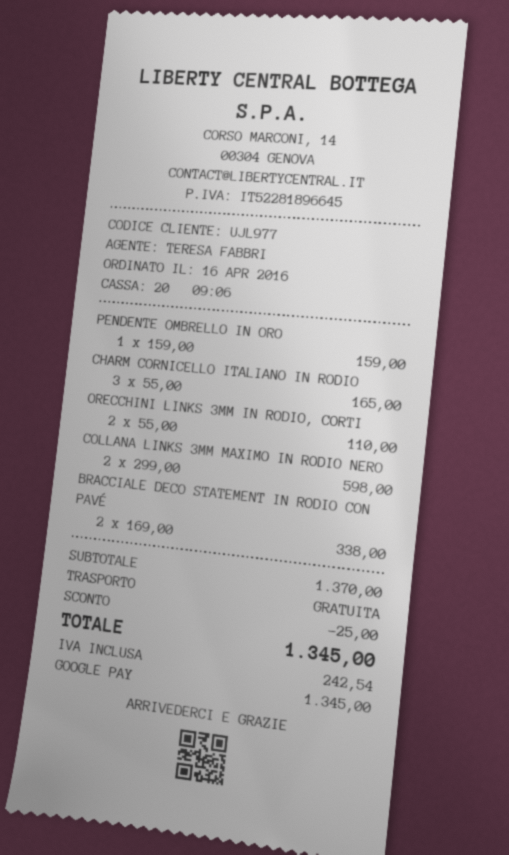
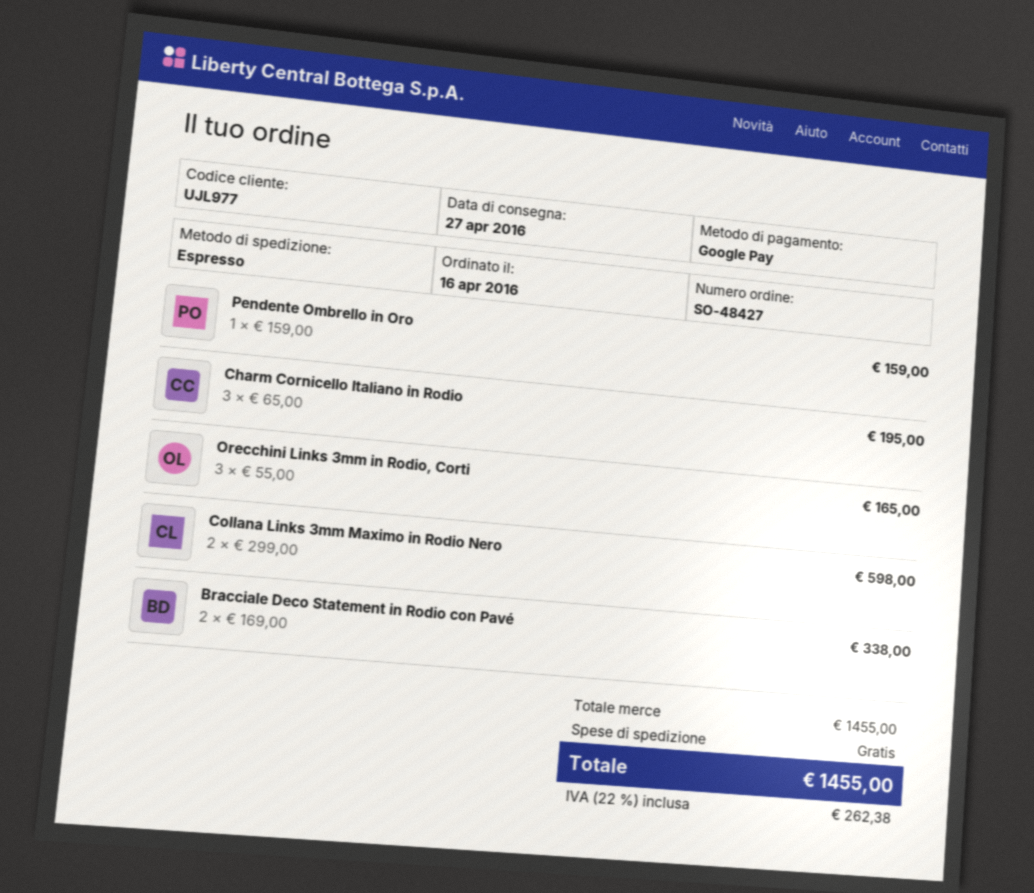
CHARM CORNICELLO ITALIANO IN RODIO: 3 x 55.00 = 165.00 -> 3 x 65.00 = 195.00
ORECCHINI LINKS 3MM IN RODIO, CORTI: 2 x 55.00 = 110.00 -> 3 x 55.00 = 165.00
subtotal: 1370.00 -> 1455.00
discount: 25.00 -> none
tax: 242.54 -> 262.38
total: 1345.00 -> 1455.00

